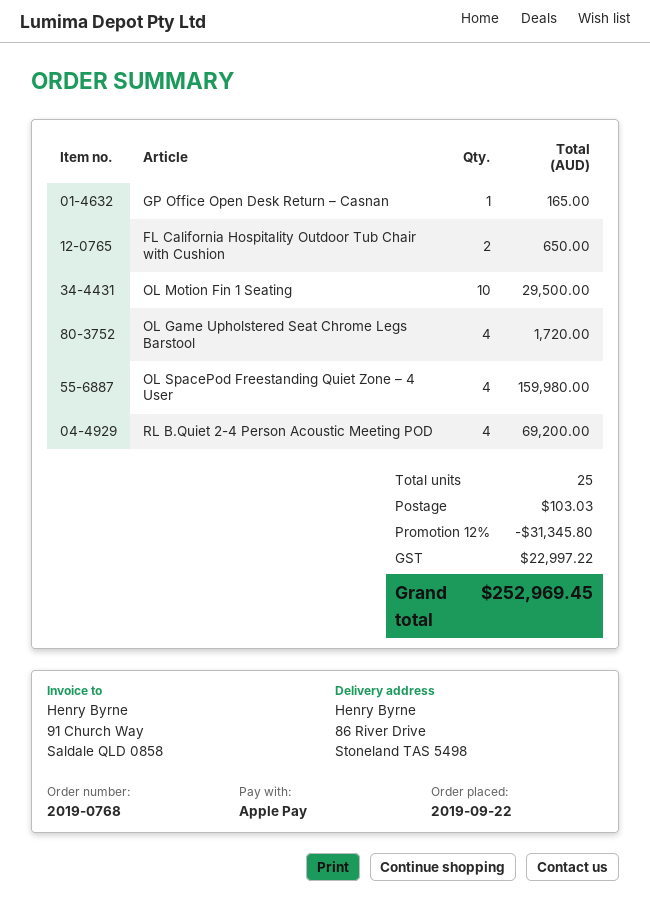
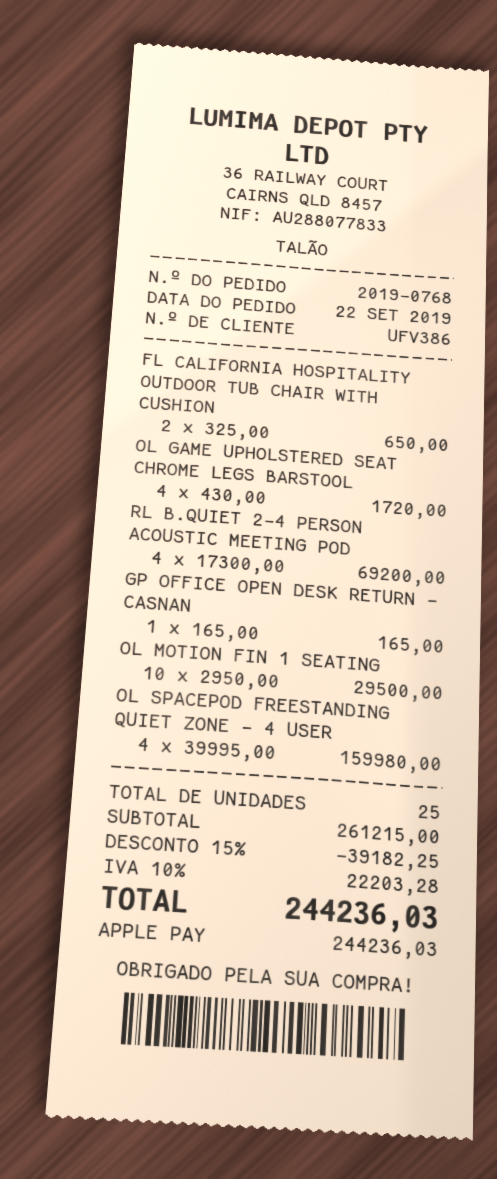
discount: 12% = 31345.80 -> 15% = 39182.25
shipping: 103.03 -> none
tax: 22997.22 -> 22203.28
total: 252969.45 -> 244236.03

